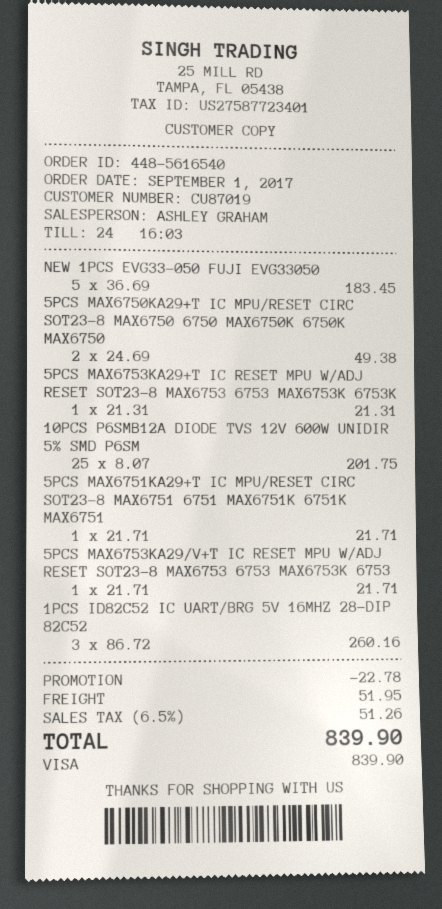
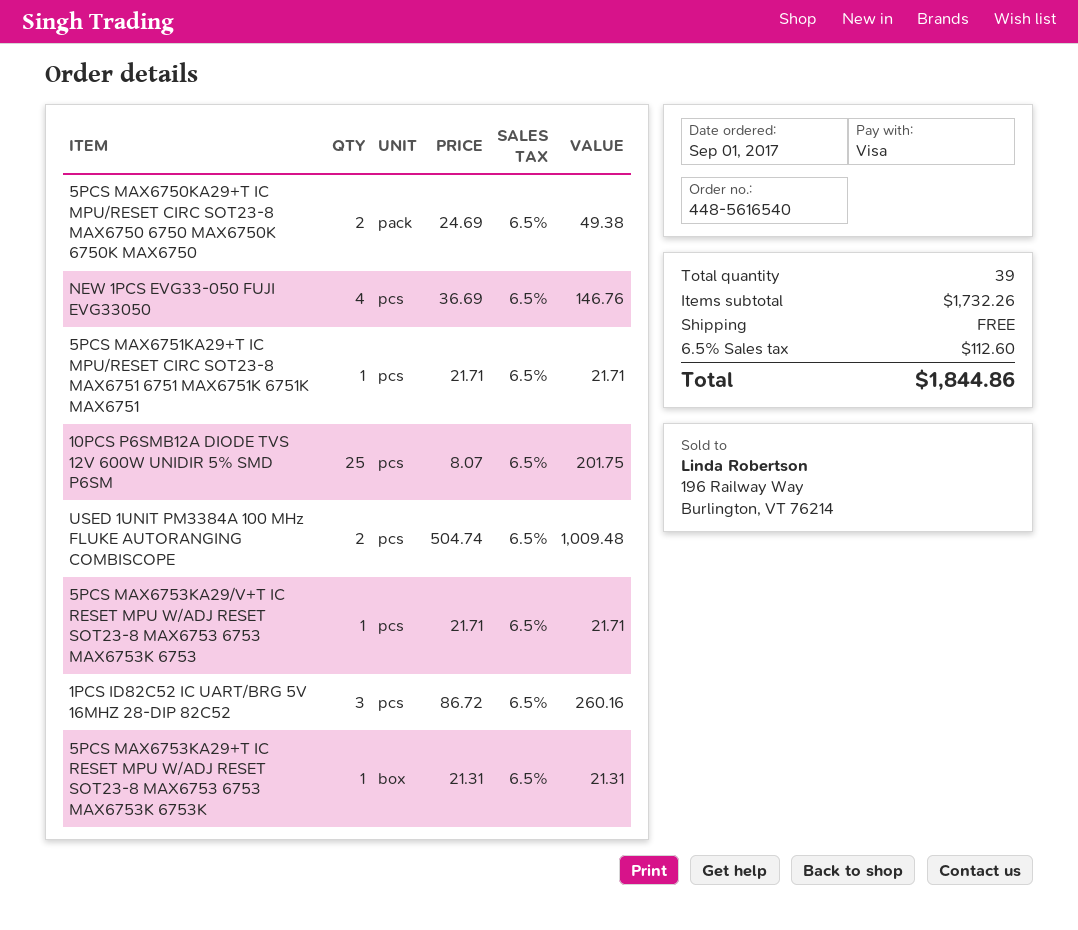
NEW 1PCS EVG33-050 FUJI EVG33050: 5 x 36.69 = 183.45 -> 4 x 36.69 = 146.76
USED 1UNIT PM3384A 100 MHz FLUKE AUTORANGING COMBISCOPE: none -> 2 x 504.74 = 1009.48
discount: 22.78 -> none
shipping: 51.95 -> 0.00
tax: 6.5% = 51.26 -> 6.5% = 112.60
total: 839.90 -> 1844.86

